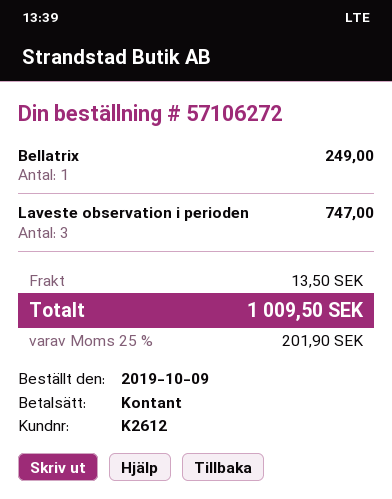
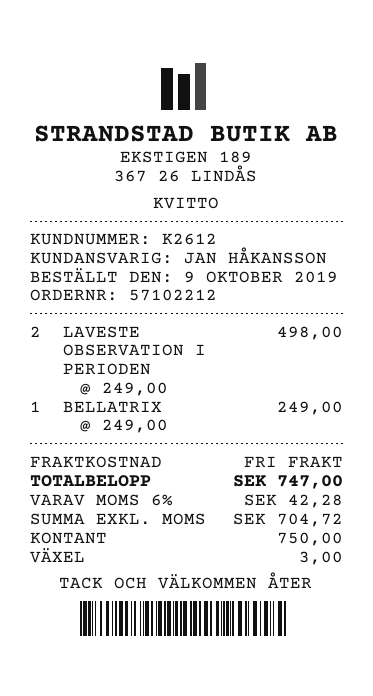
order number: 57106272 -> 57102212
Laveste observation i perioden: 3 for 747.00 -> 2 for 498.00
shipping: 13.50 -> 0.00
tax: 25% = 201.90 -> 6% = 42.28
total: 1009.50 -> 747.00

